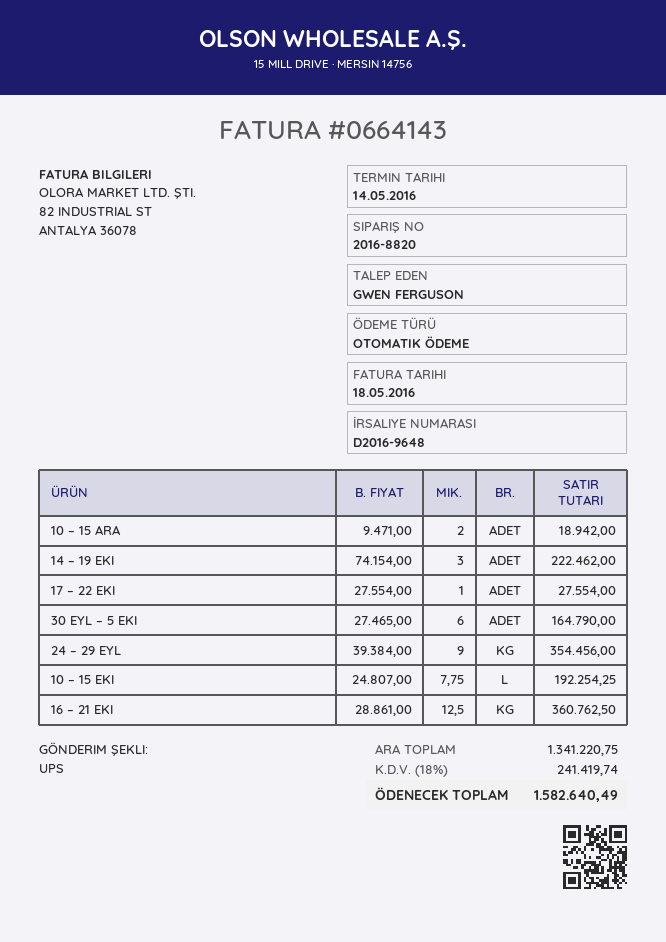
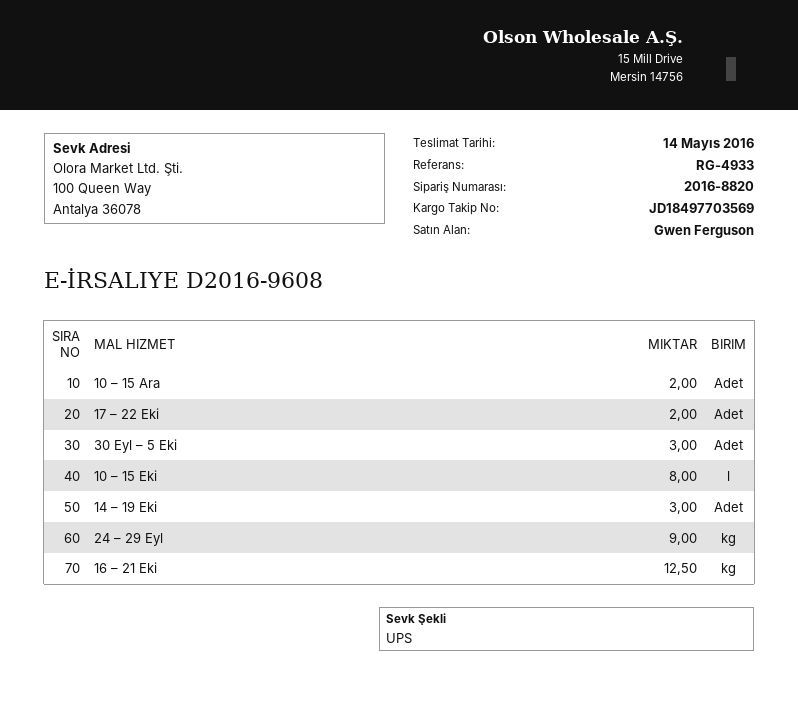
delivery note number: D2016-9648 -> D2016-9608
17 – 22 EKI: 1 -> 2
30 EYL – 5 EKI: 6 -> 3
10 – 15 EKI: 7.75 -> 8

